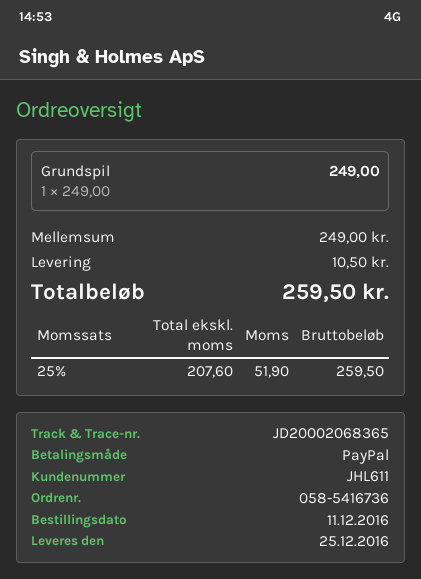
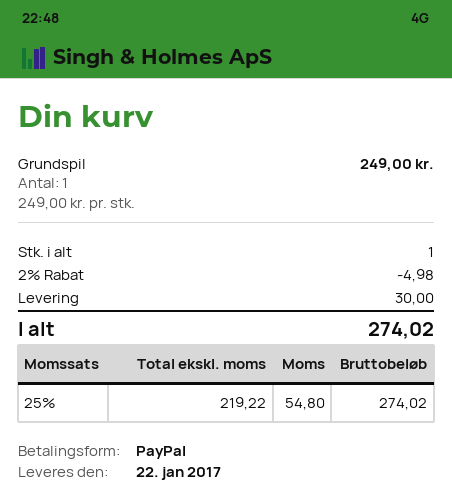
delivery date: 2016-12-25 -> 2017-01-22
discount: none -> 2% = 4.98
shipping: 10.50 -> 30.00
net: 207.60 -> 219.22
tax: 25% = 51.90 -> 25% = 54.80
total: 259.50 -> 274.02

